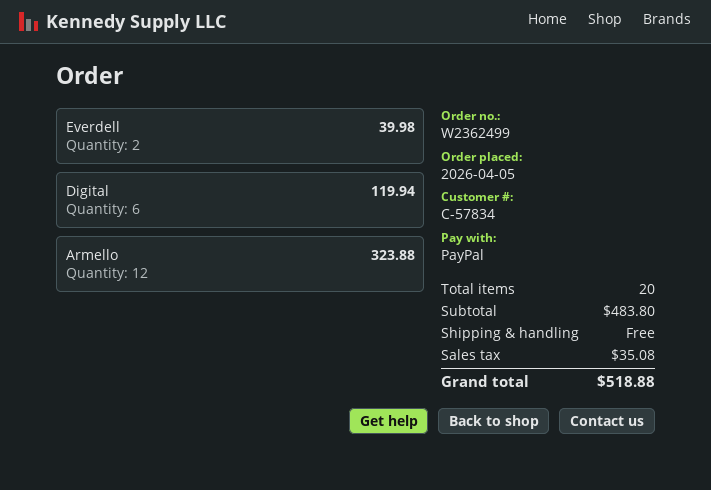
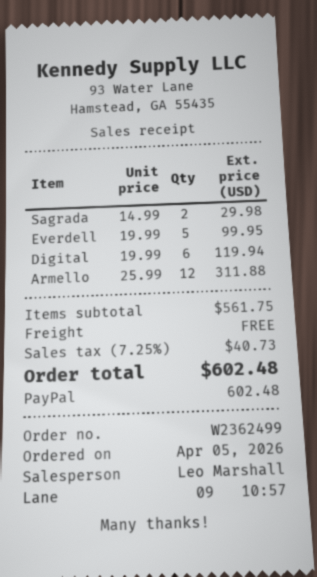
Everdell: 2 for 39.98 -> 5 for 99.95
Armello: 12 for 323.88 -> 12 for 311.88
Sagrada: none -> 2 for 29.98
subtotal: 483.80 -> 561.75
tax: 35.08 -> 40.73
total: 518.88 -> 602.48

